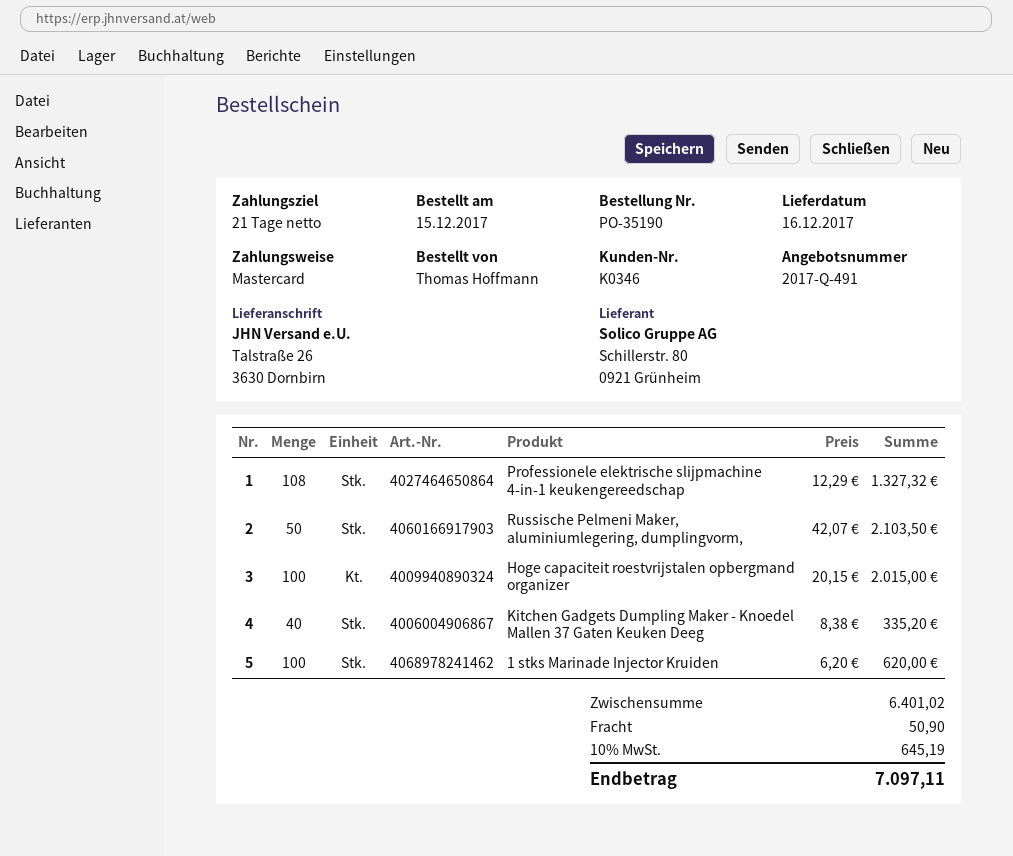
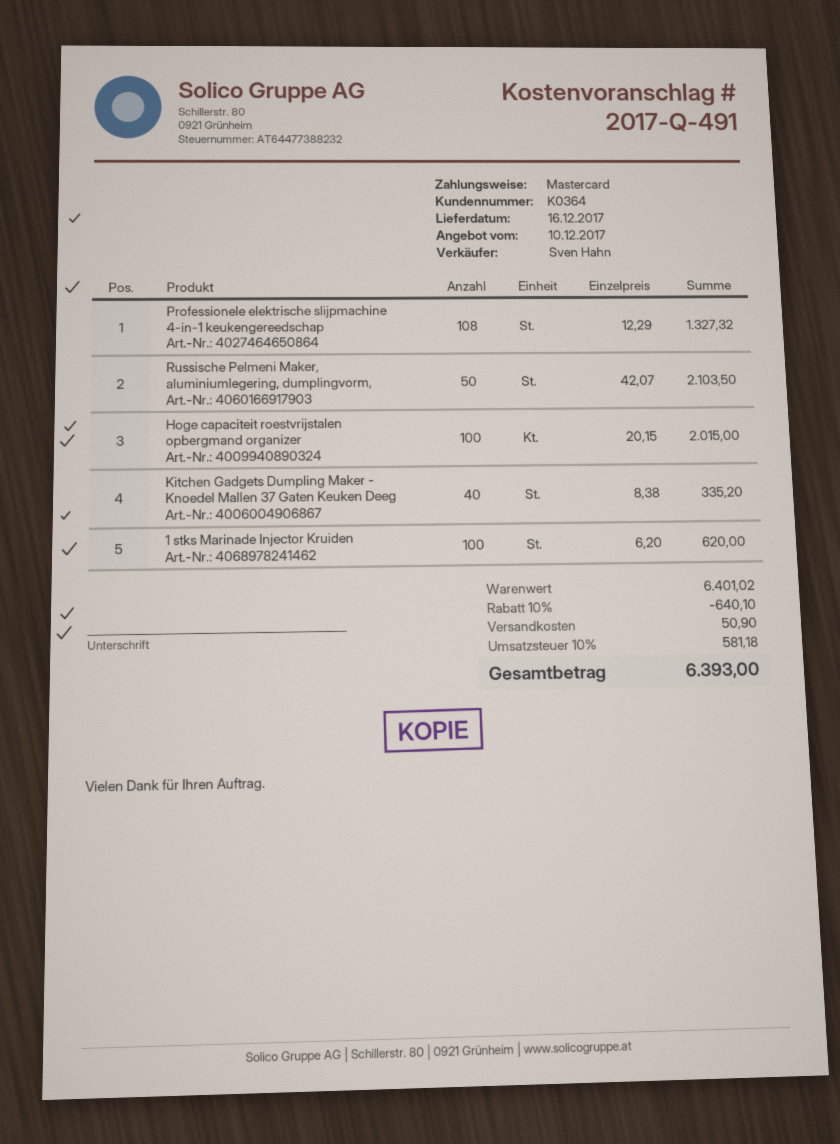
customer number: K0346 -> K0364
discount: none -> 10% = 640.10
tax: 10% = 645.19 -> 10% = 581.18
total: 7097.11 -> 6393.00

